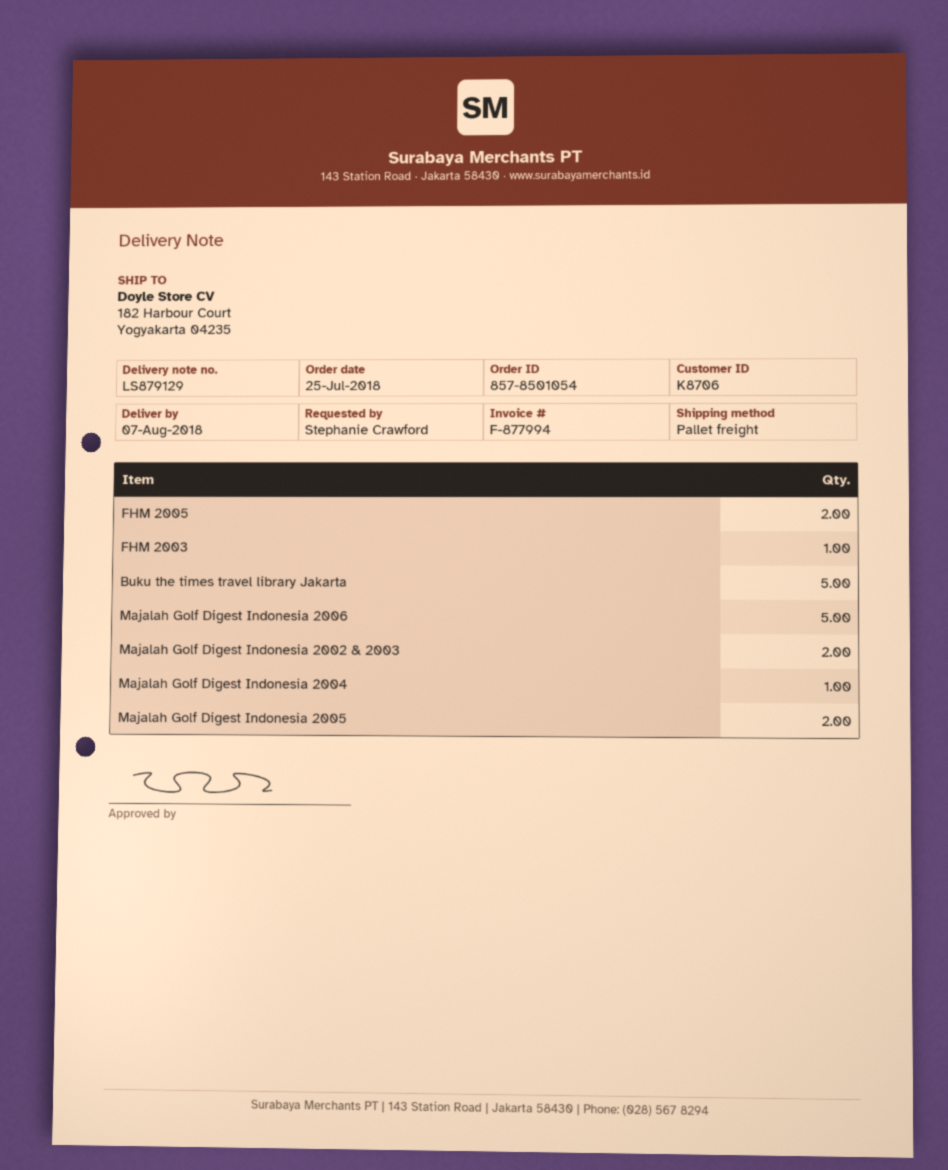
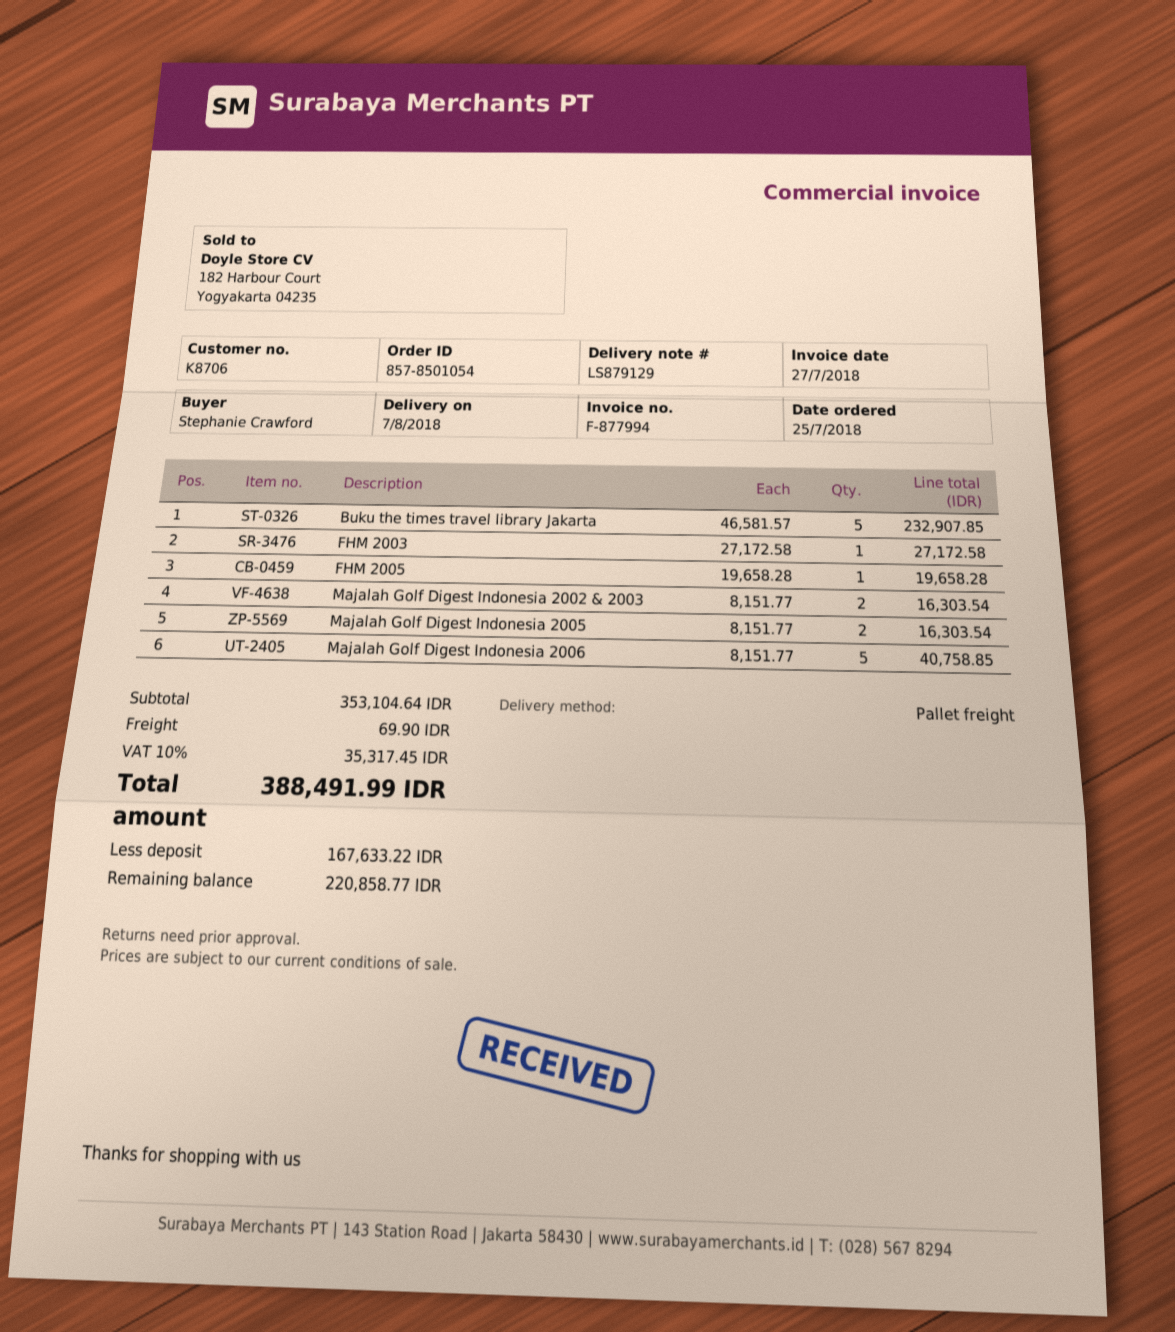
FHM 2005: 2 -> 1
Majalah Golf Digest Indonesia 2004: 1 -> none

